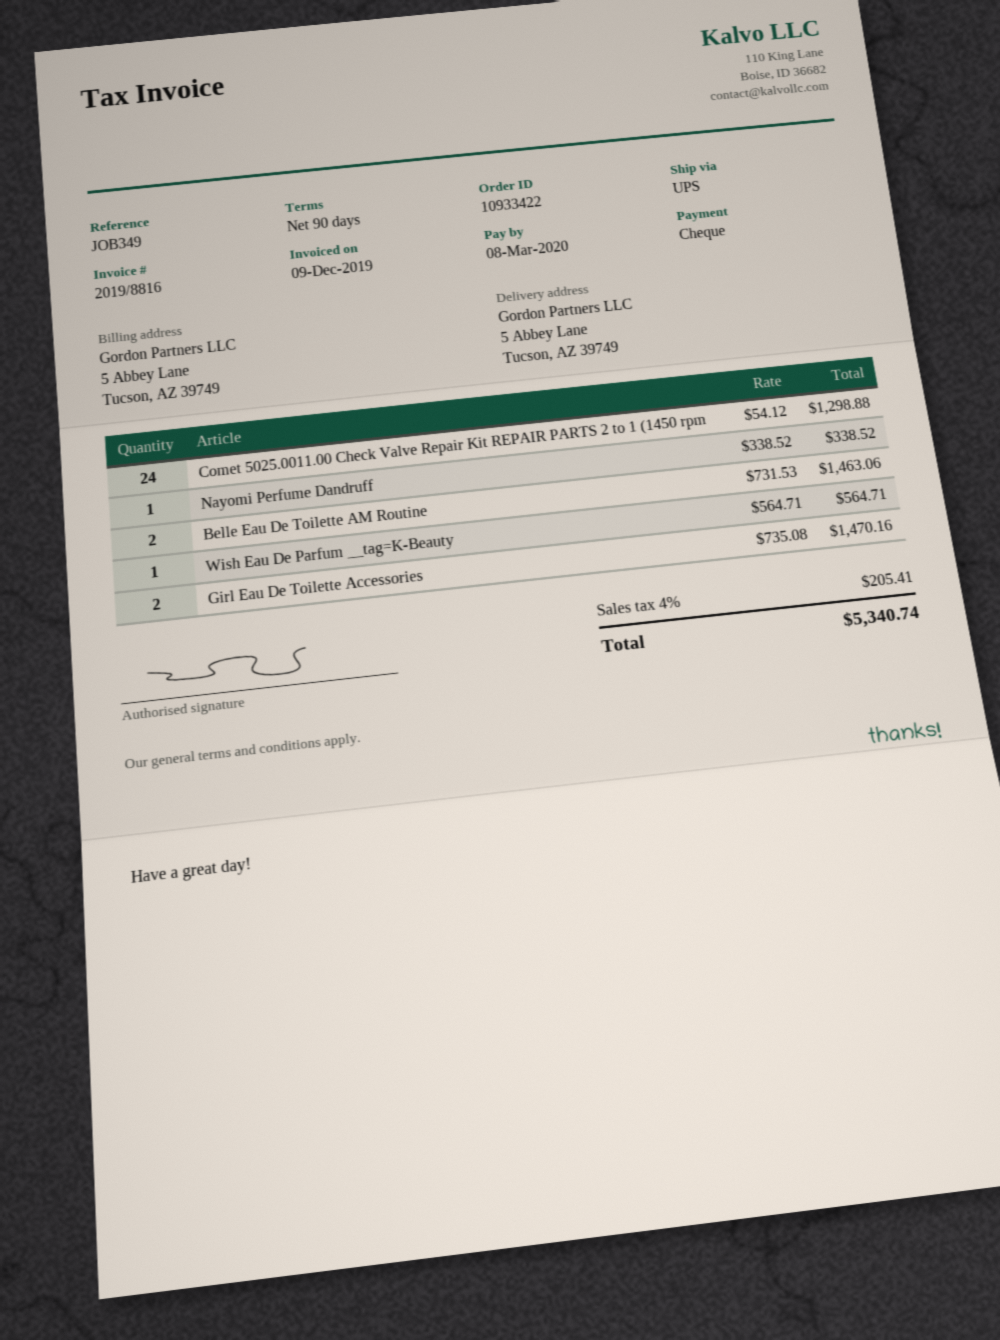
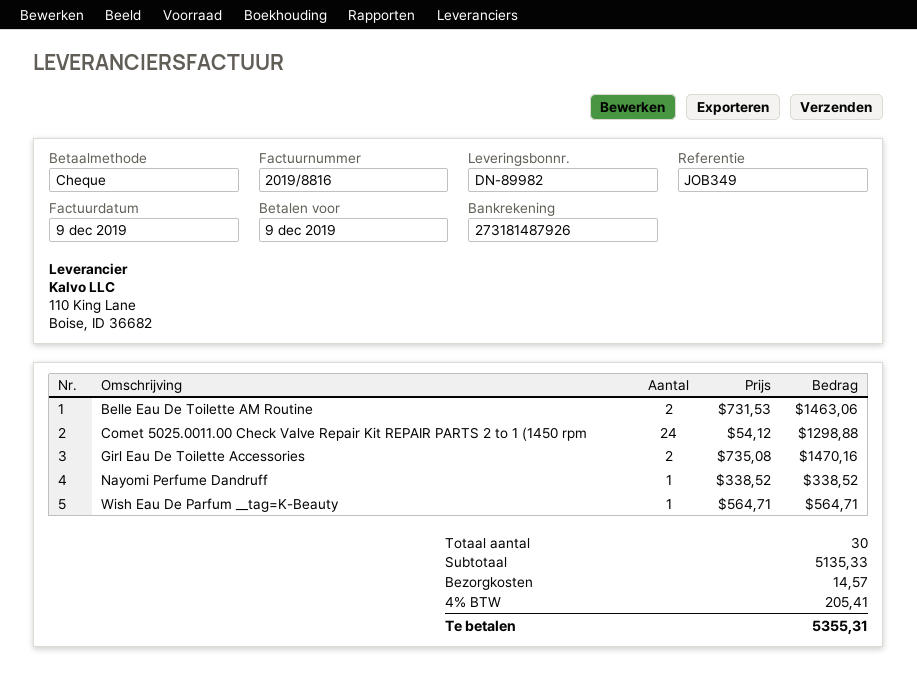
due date: 2020-03-08 -> 2019-12-09
shipping: none -> 14.57
total: 5340.74 -> 5355.31

